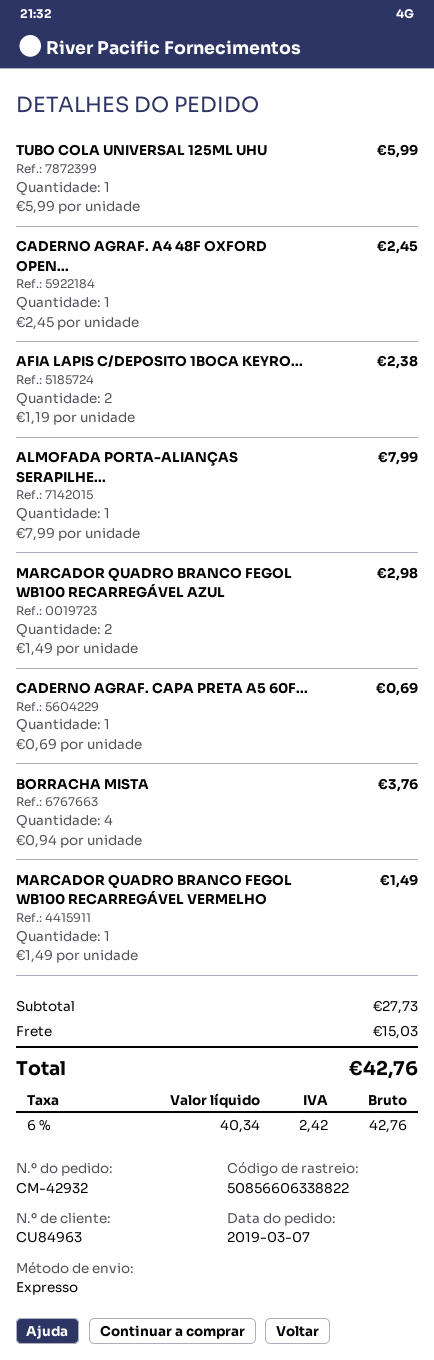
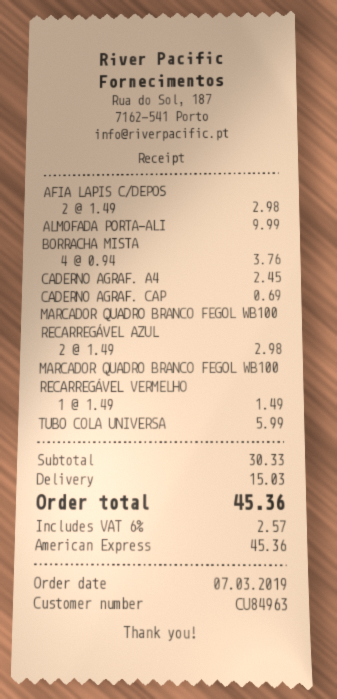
AFIA LAPIS C/DEPOSITO 1BOCA KEYRO...: 2 x 1.19 = 2.38 -> 2 x 1.49 = 2.98
ALMOFADA PORTA-ALIANÇAS SERAPILHE...: 1 x 7.99 = 7.99 -> 1 x 9.99 = 9.99
subtotal: 27.73 -> 30.33
tax: 6% = 2.42 -> 6% = 2.57
total: 42.76 -> 45.36

